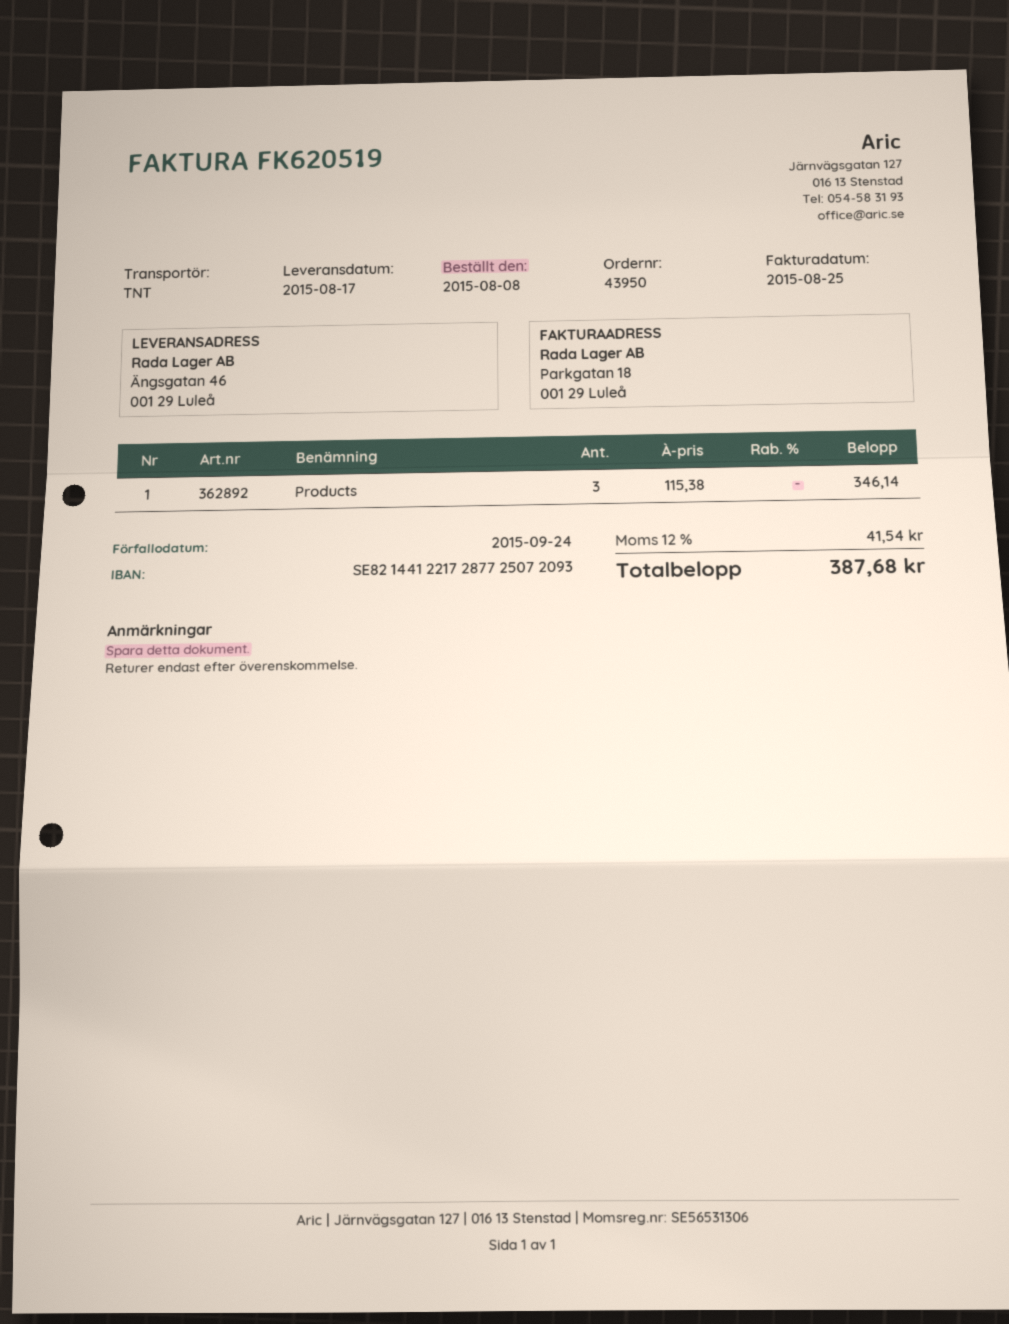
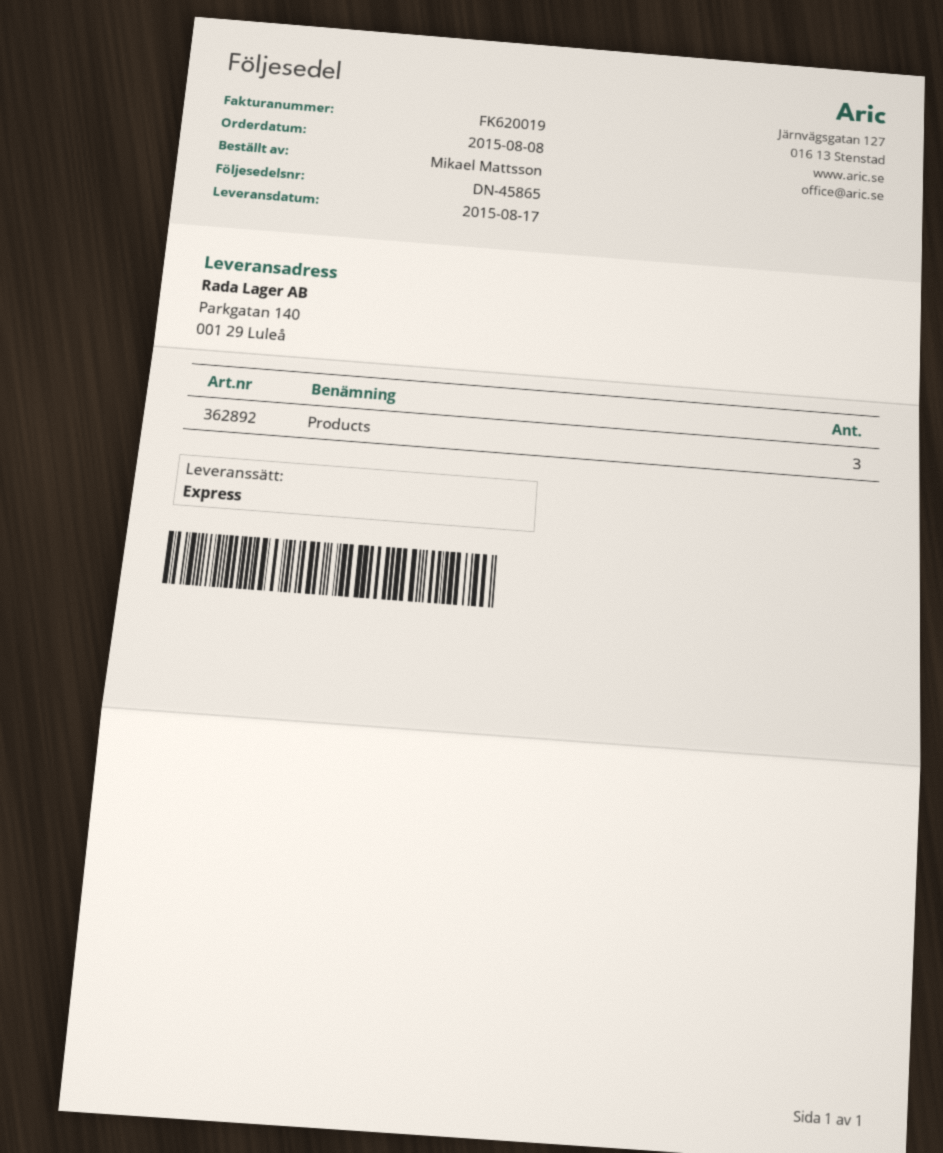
invoice number: FK620519 -> FK620019
shipping method: TNT -> express
ship to: Ängsgatan 46, 001 29 Luleå -> Parkgatan 140, 001 29 Luleå

